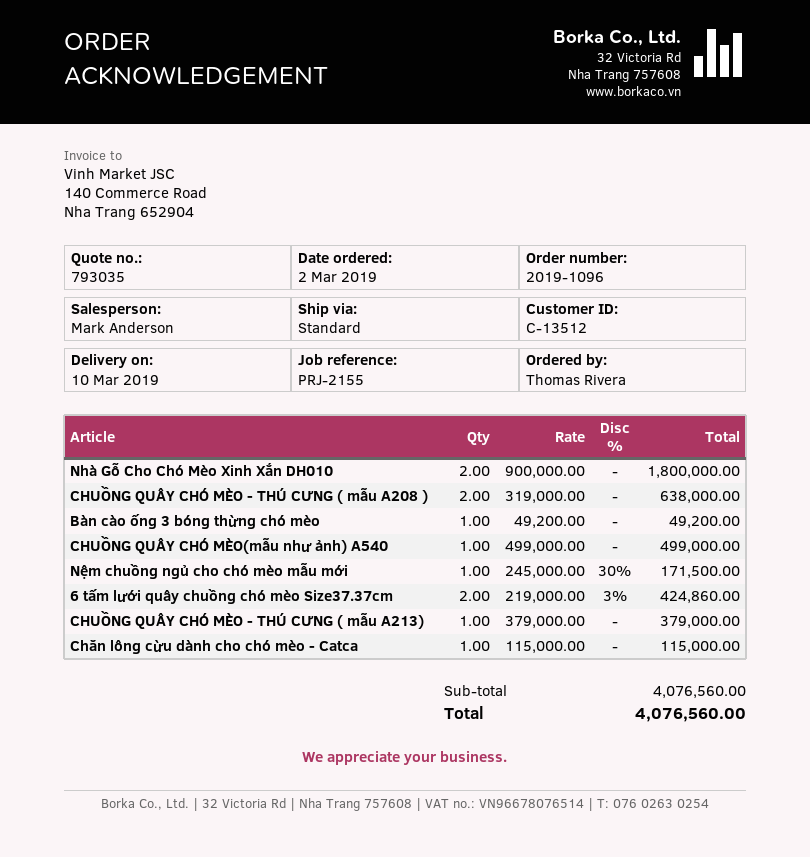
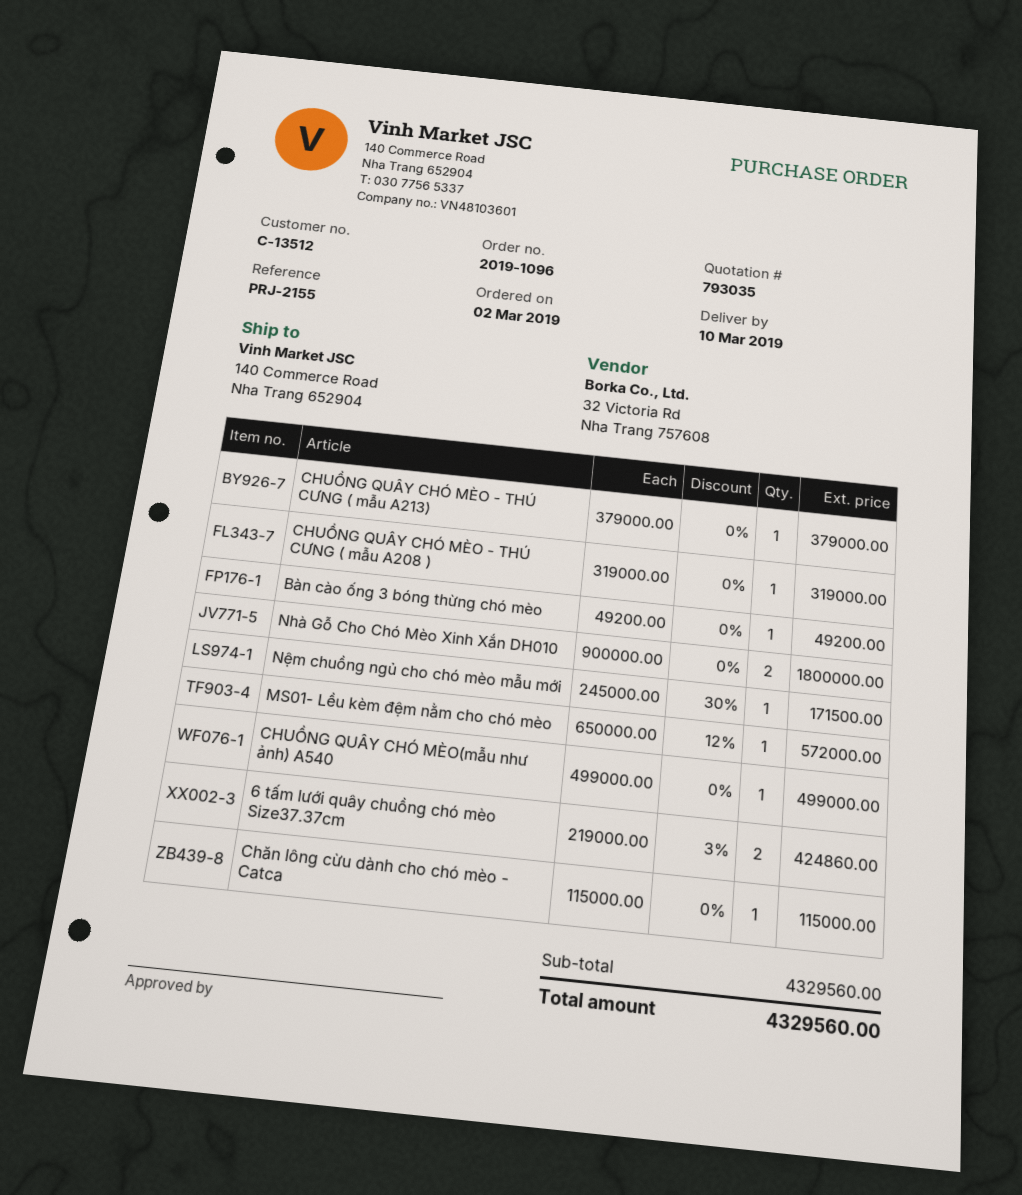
CHUỒNG QUÂY CHÓ MÈO - THÚ CƯNG ( mẫu A208 ): 2 x 319000.00 = 638000.00 -> 1 x 319000.00 = 319000.00
MS01- Lều kèm đệm nằm cho chó mèo: none -> 1 x 650000.00 - 12% = 572000.00
subtotal: 4076560.00 -> 4329560.00
total: 4076560.00 -> 4329560.00

